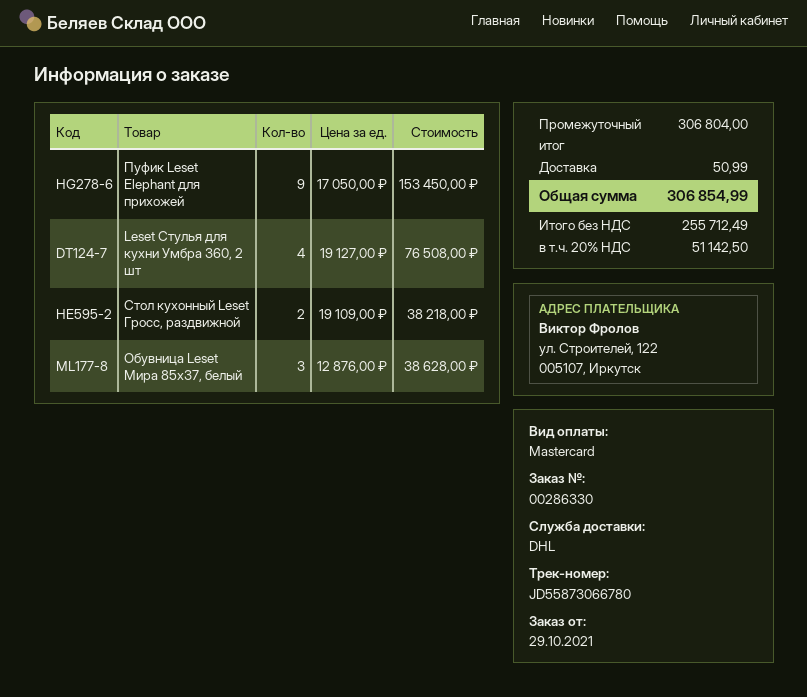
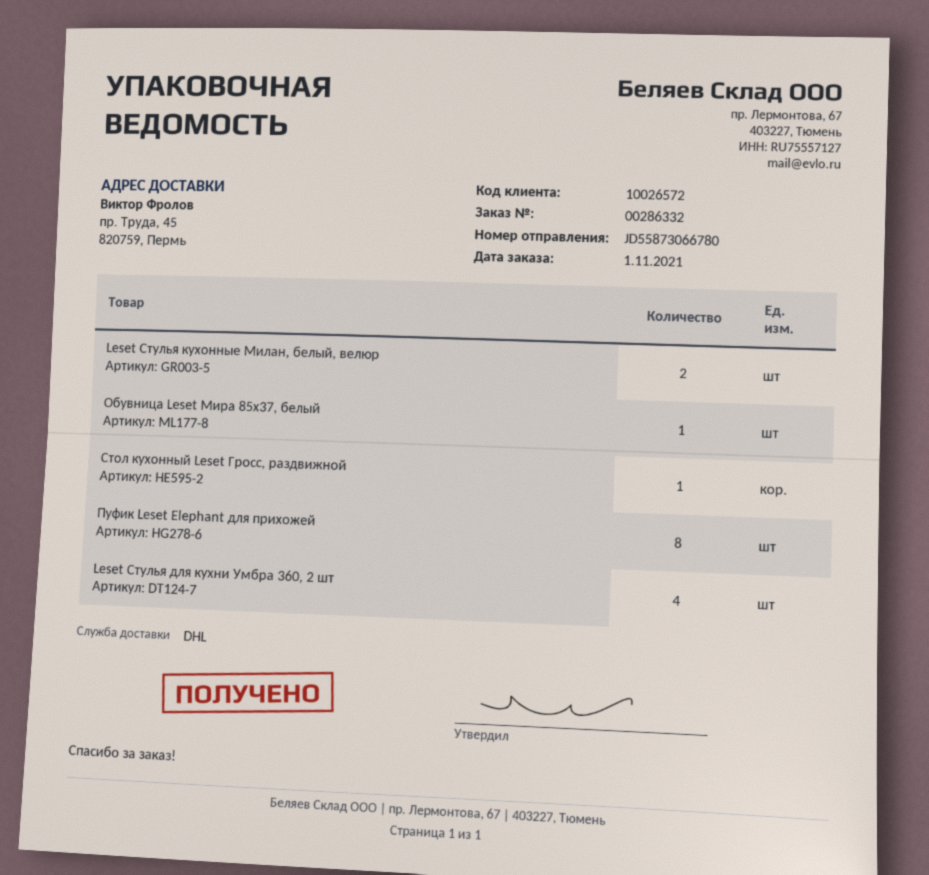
order number: 00286330 -> 00286332
order date: 2021-10-29 -> 2021-11-01
Пуфик Leset Elephant для прихожей: 9 -> 8
Стол кухонный Leset Гросс, раздвижной: 2 -> 1
Обувница Leset Мира 85х37, белый: 3 -> 1
Leset Стулья кухонные Милан, белый, велюр: none -> 2

